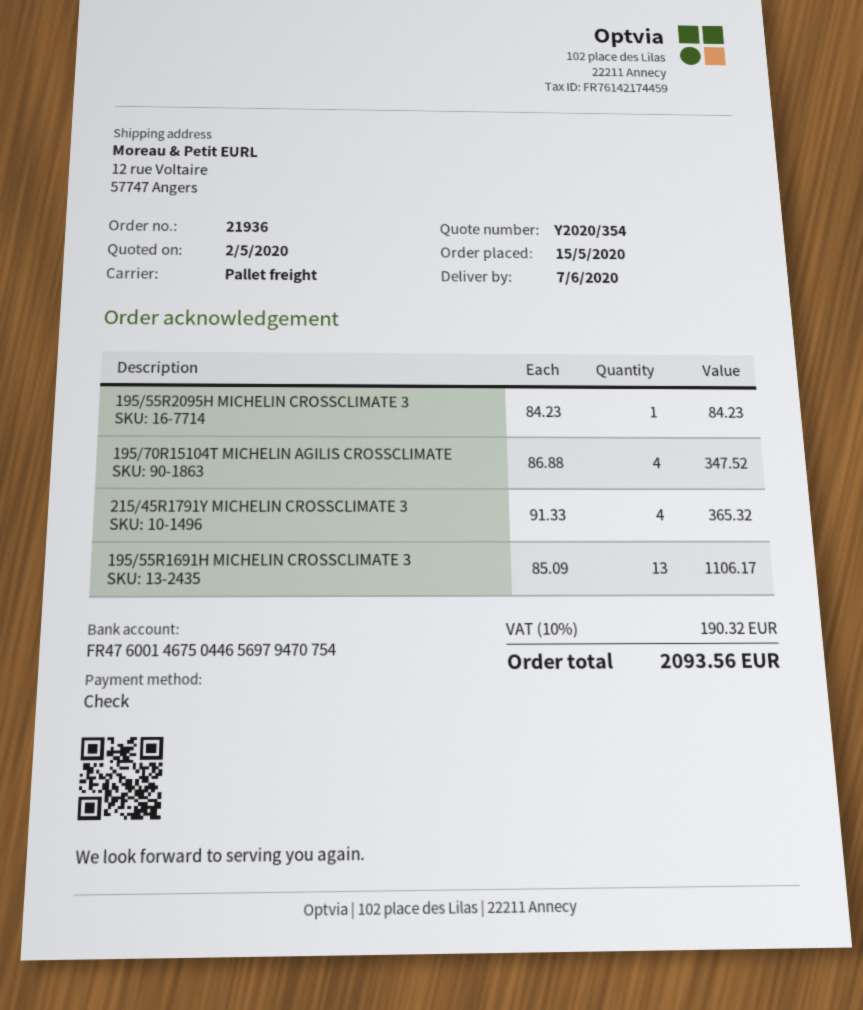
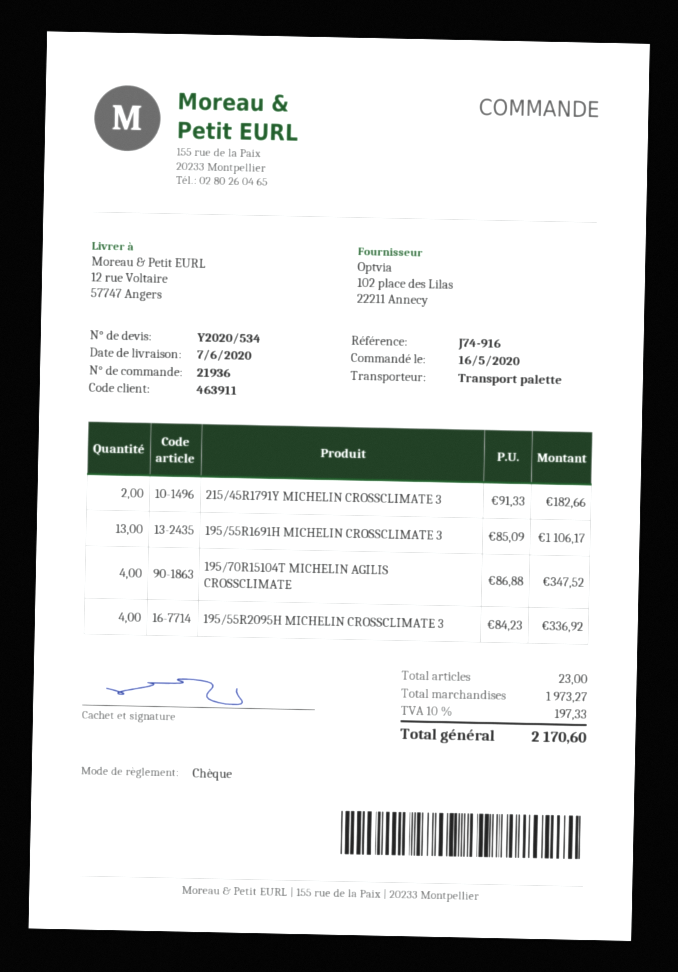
quote number: Y2020/354 -> Y2020/534
order date: 2020-05-15 -> 2020-05-16
195/55R2095H MICHELIN CROSSCLIMATE 3: 1 x 84.23 = 84.23 -> 4 x 84.23 = 336.92
215/45R1791Y MICHELIN CROSSCLIMATE 3: 4 x 91.33 = 365.32 -> 2 x 91.33 = 182.66
tax: 10% = 190.32 -> 10% = 197.33
total: 2093.56 -> 2170.60

